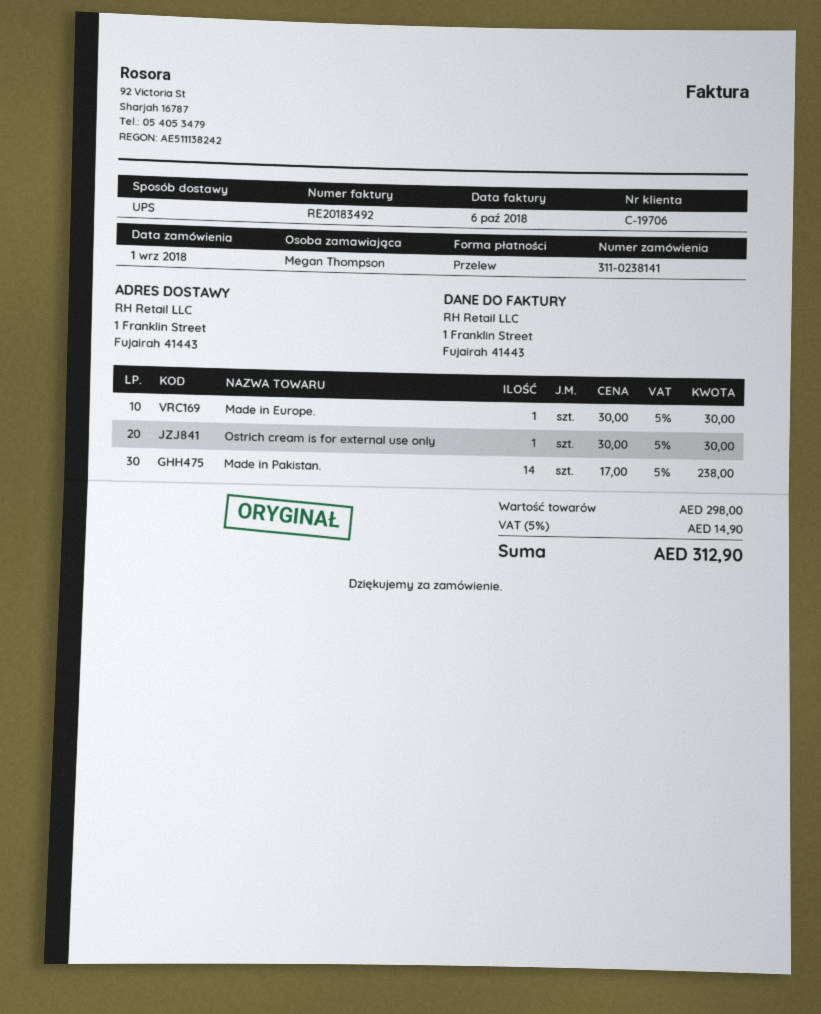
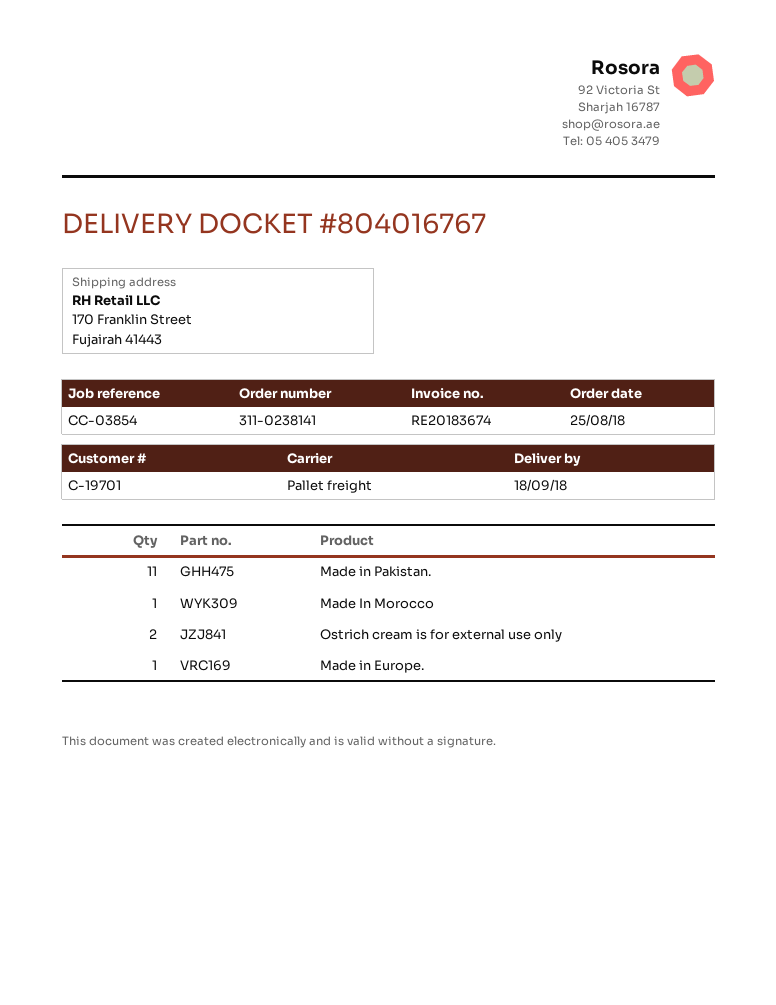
order date: 2018-09-01 -> 2018-08-25
invoice number: RE20183492 -> RE20183674
customer number: C-19706 -> C-19701
shipping method: UPS -> pallet freight
ship to: 1 Franklin Street, Fujairah 41443 -> 170 Franklin Street, Fujairah 41443
Ostrich cream is for external use only: 1 -> 2
Made in Pakistan.: 14 -> 11
Made In Morocco: none -> 1

